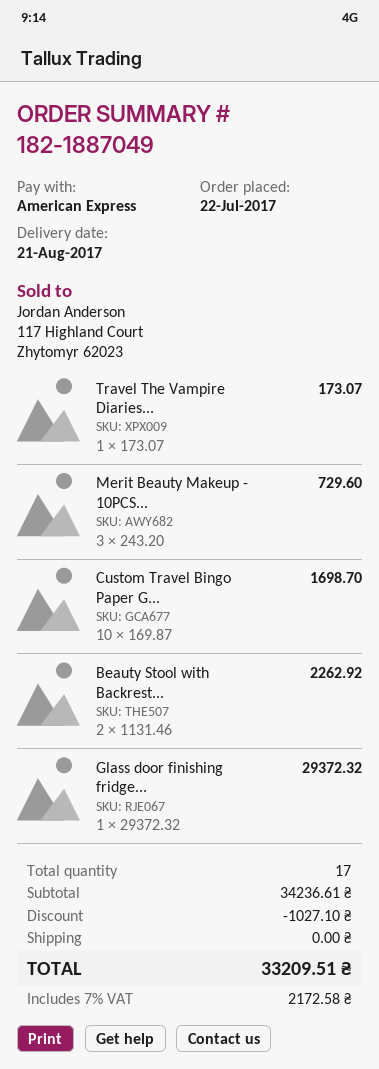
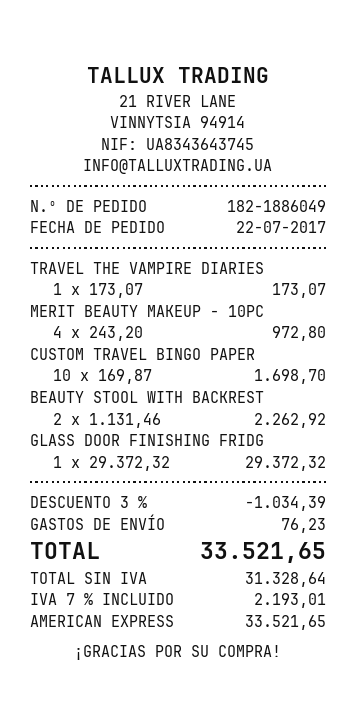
order number: 182-1887049 -> 182-1886049
Merit Beauty Makeup - 10PCS...: 3 x 243.20 = 729.60 -> 4 x 243.20 = 972.80
discount: 1027.10 -> 1034.39
shipping: 0.00 -> 76.23
tax: 7% = 2172.58 -> 7% = 2193.01
total: 33209.51 -> 33521.65

